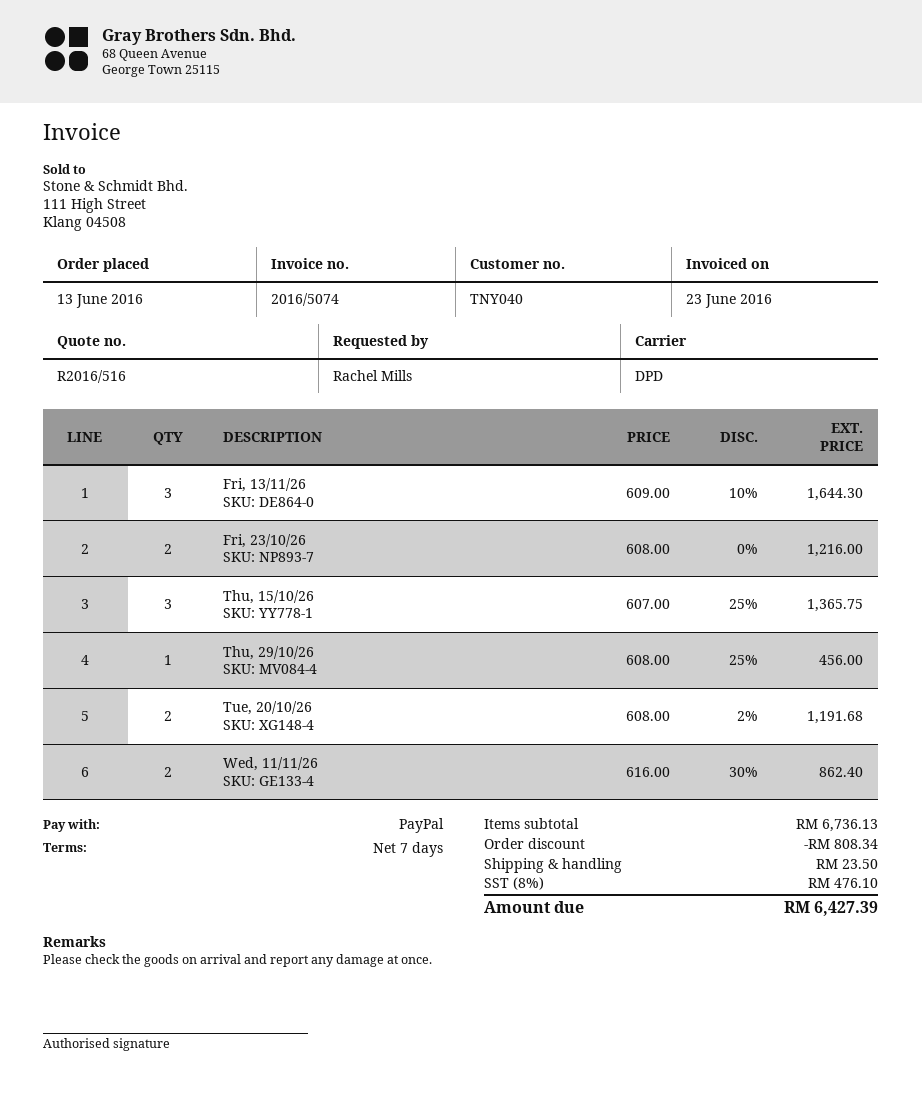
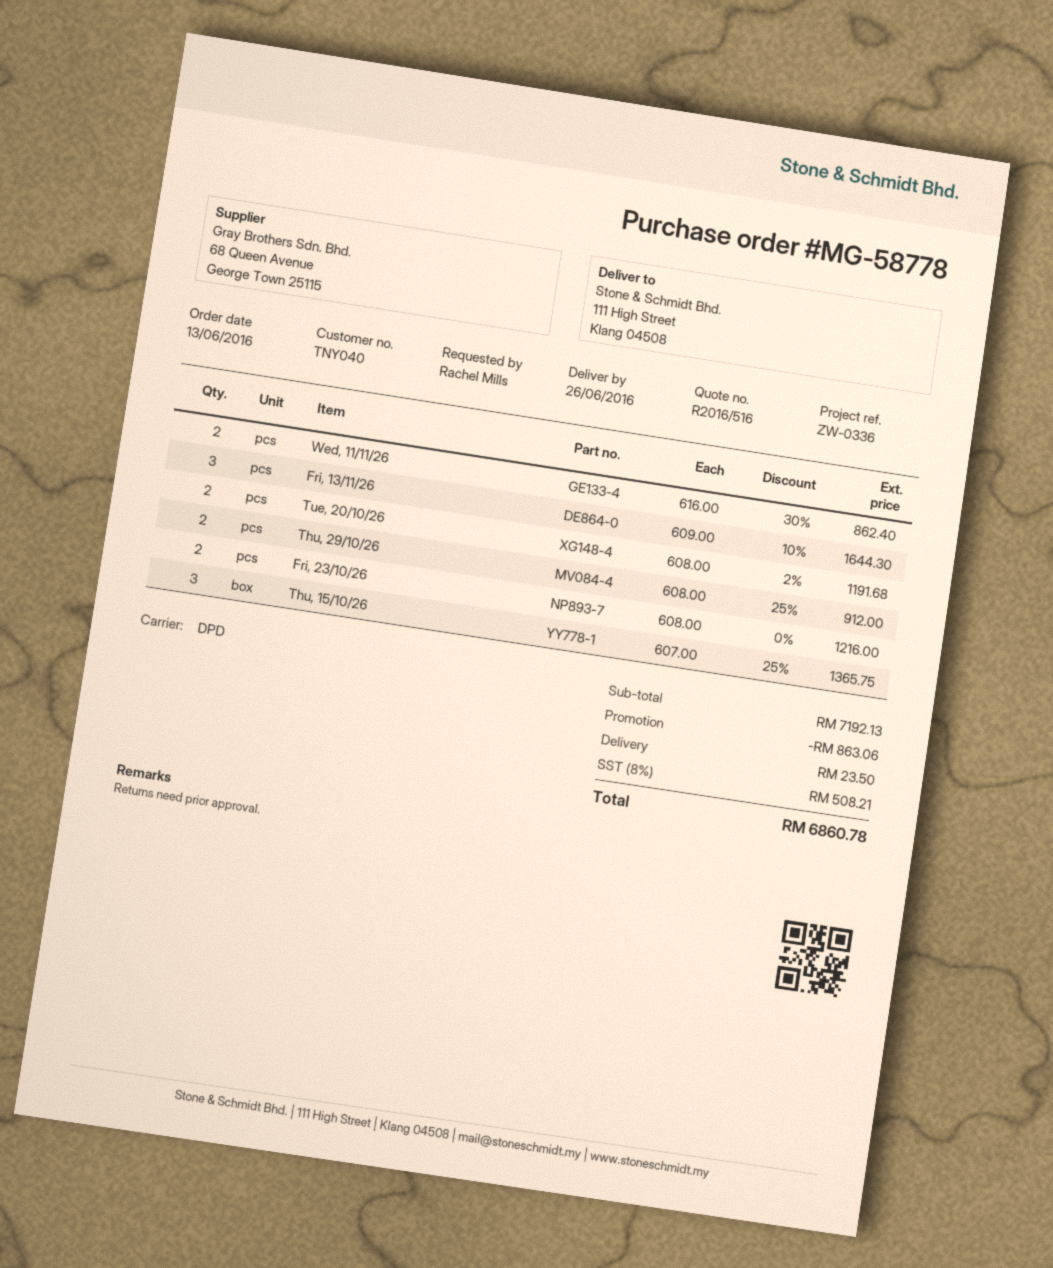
Thu, 29/10/26: 1 x 608.00 - 25% = 456.00 -> 2 x 608.00 - 25% = 912.00
subtotal: 6736.13 -> 7192.13
discount: 808.34 -> 863.06
tax: 8% = 476.10 -> 8% = 508.21
total: 6427.39 -> 6860.78

